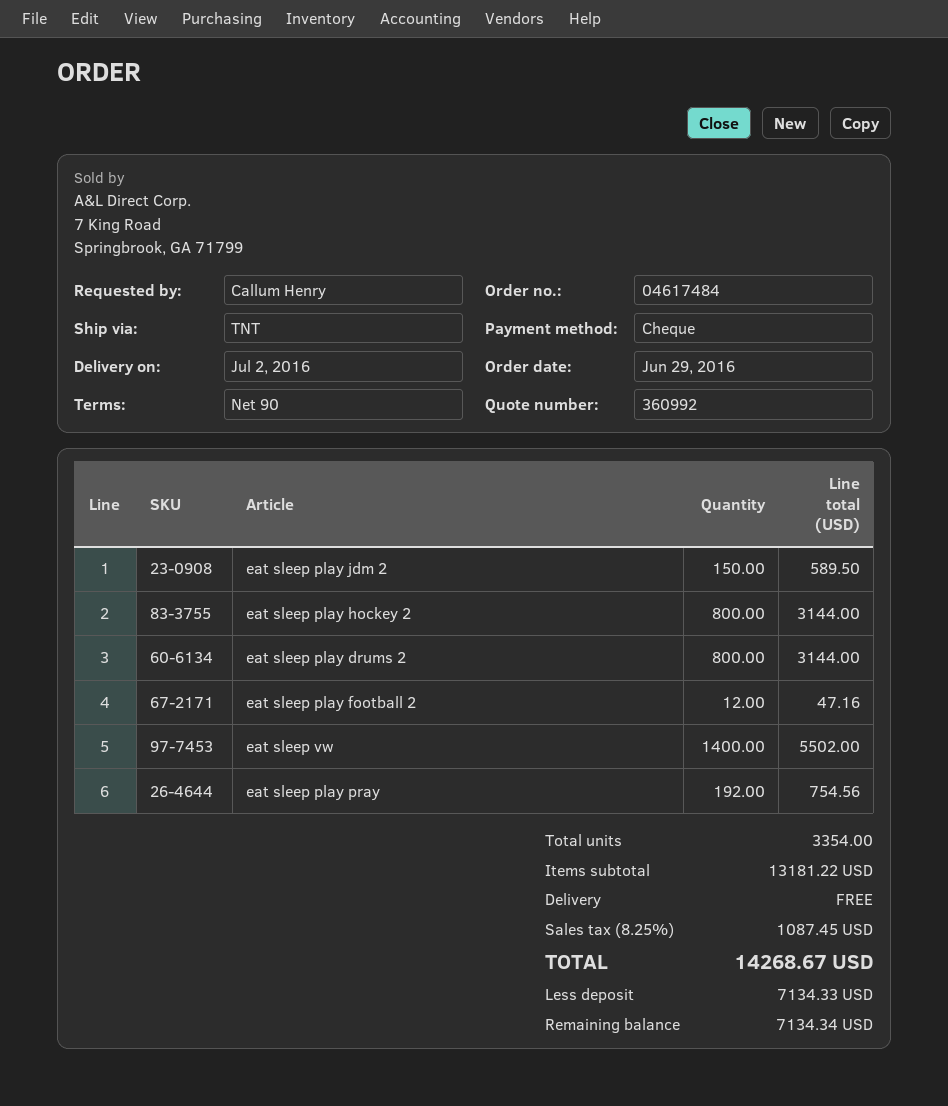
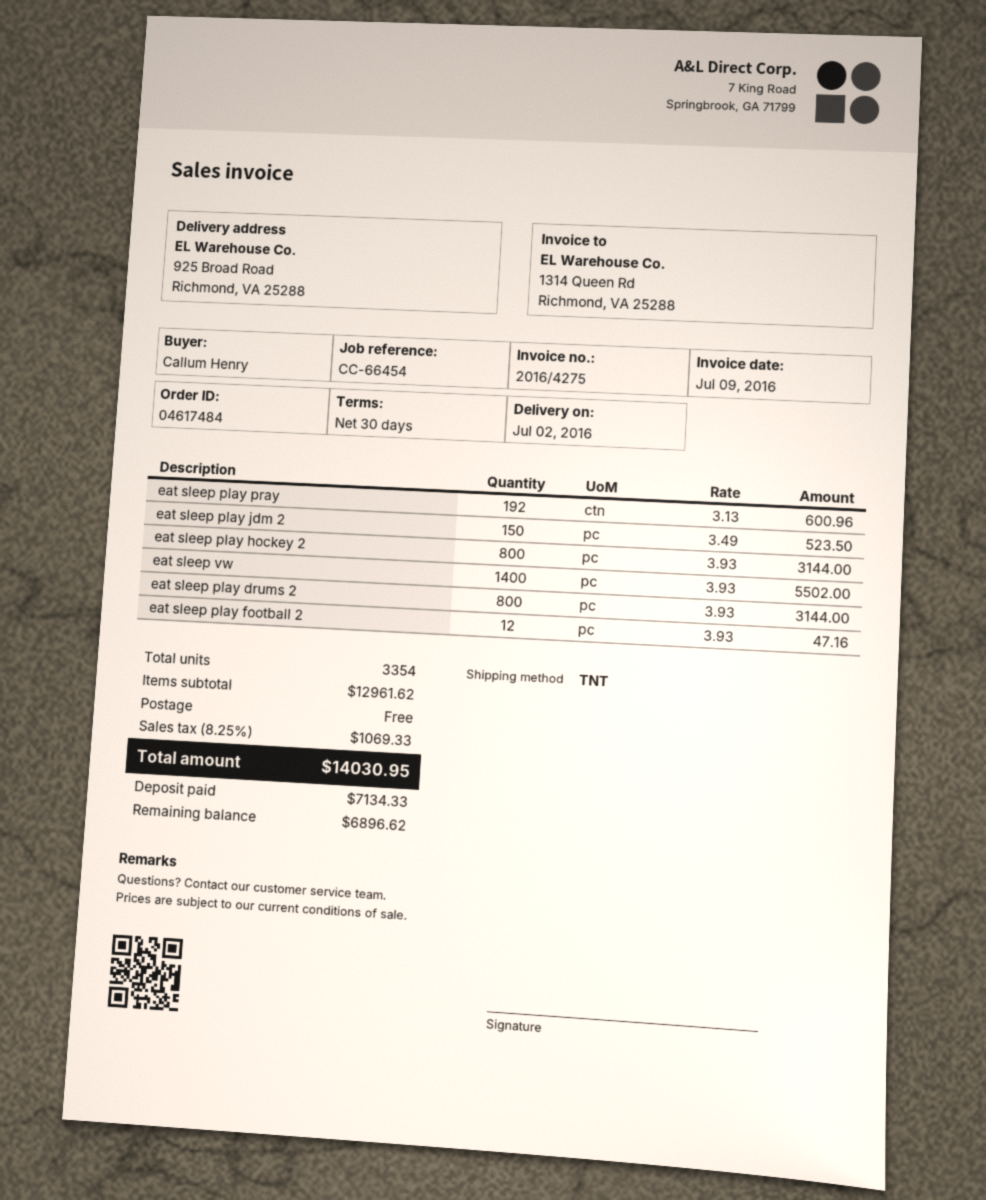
payment terms: 90 days -> 30 days
eat sleep play jdm 2: 150 for 589.50 -> 150 for 523.50
eat sleep play pray: 192 for 754.56 -> 192 for 600.96
subtotal: 13181.22 -> 12961.62
tax: 8.25% = 1087.45 -> 8.25% = 1069.33
total: 14268.67 -> 14030.95
balance: 7134.34 -> 6896.62

